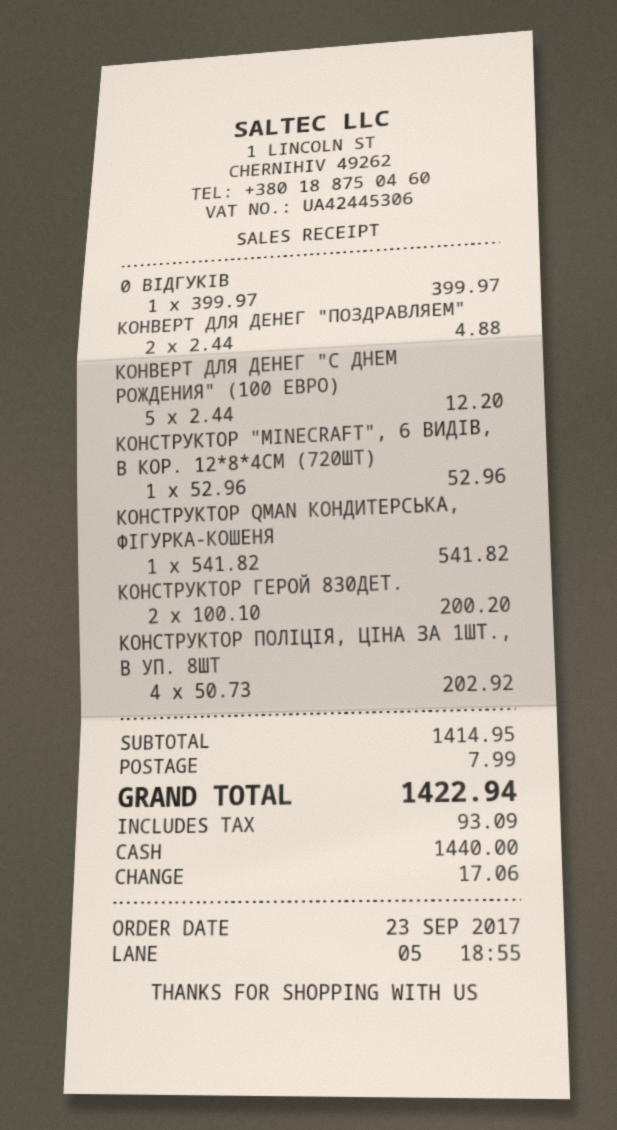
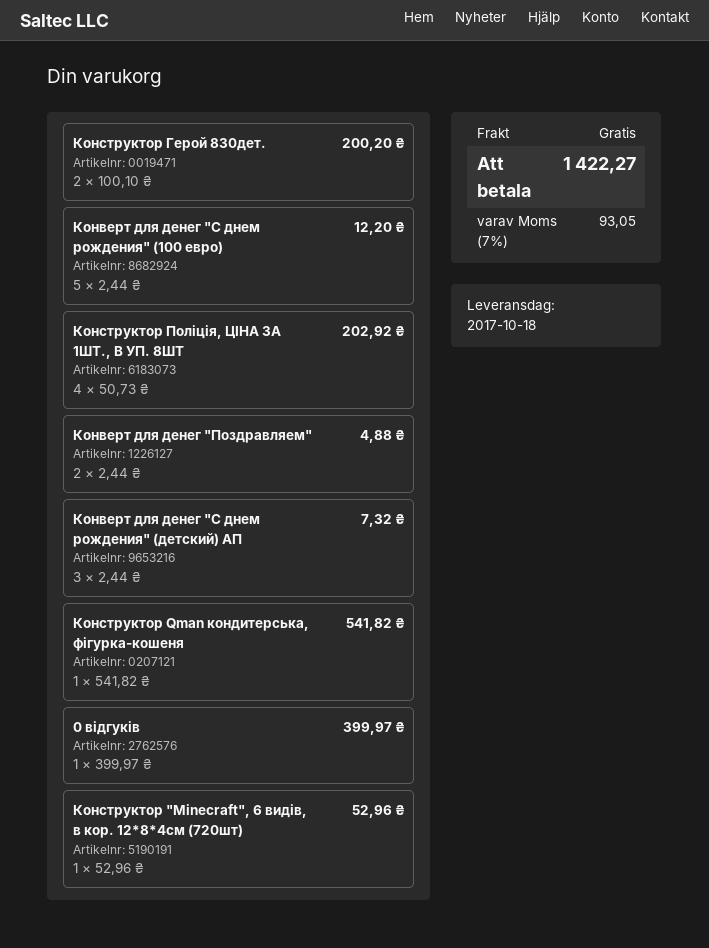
Конверт для денег "С днем рождения" (детский) АП: none -> 3 x 2.44 = 7.32
shipping: 7.99 -> 0.00
tax: 93.09 -> 93.05
total: 1422.94 -> 1422.27

